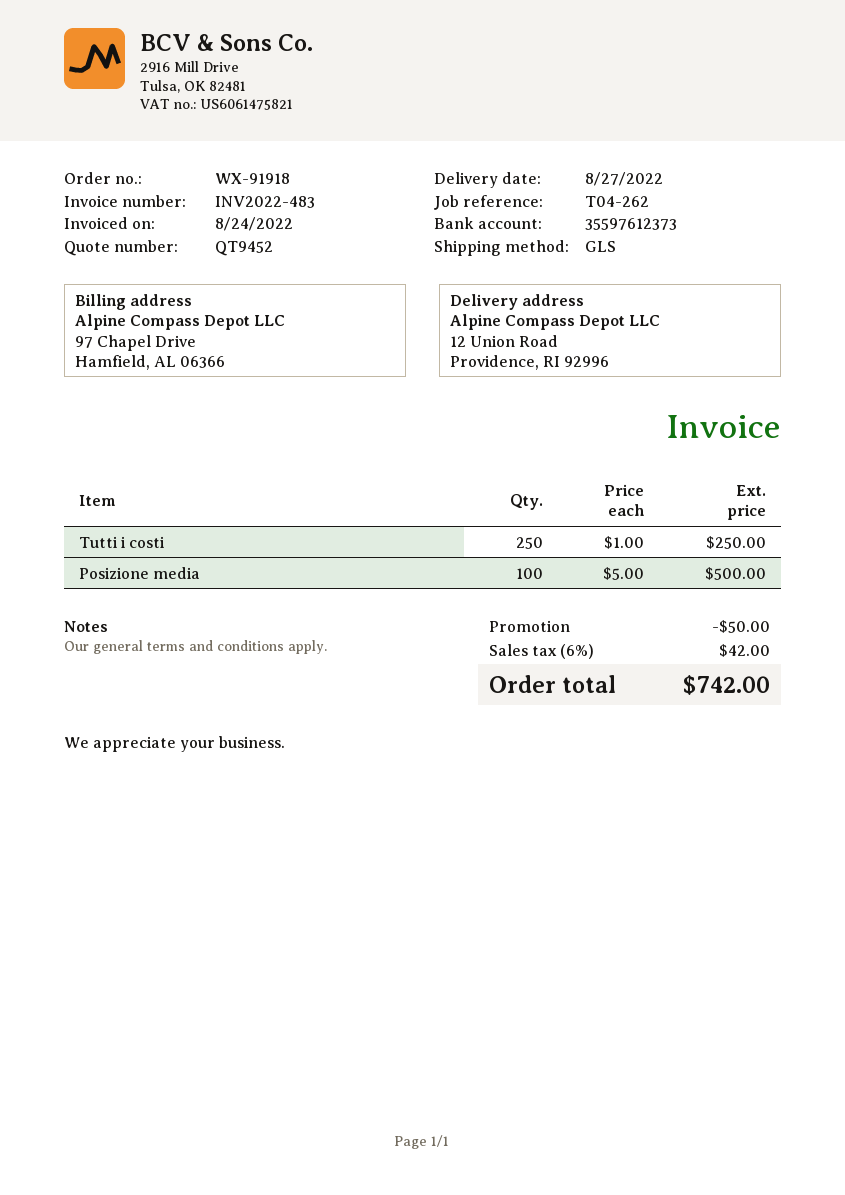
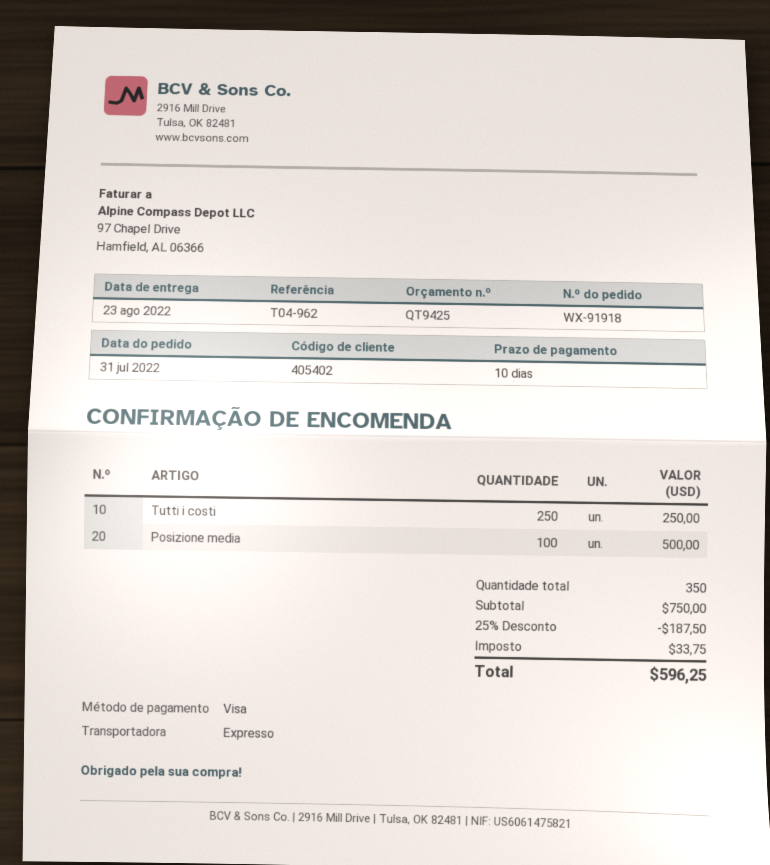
quote number: QT9452 -> QT9425
delivery date: 2022-08-27 -> 2022-08-23
reference: T04-262 -> T04-962
shipping method: GLS -> express
discount: 50.00 -> 187.50
tax: 42.00 -> 33.75
total: 742.00 -> 596.25

